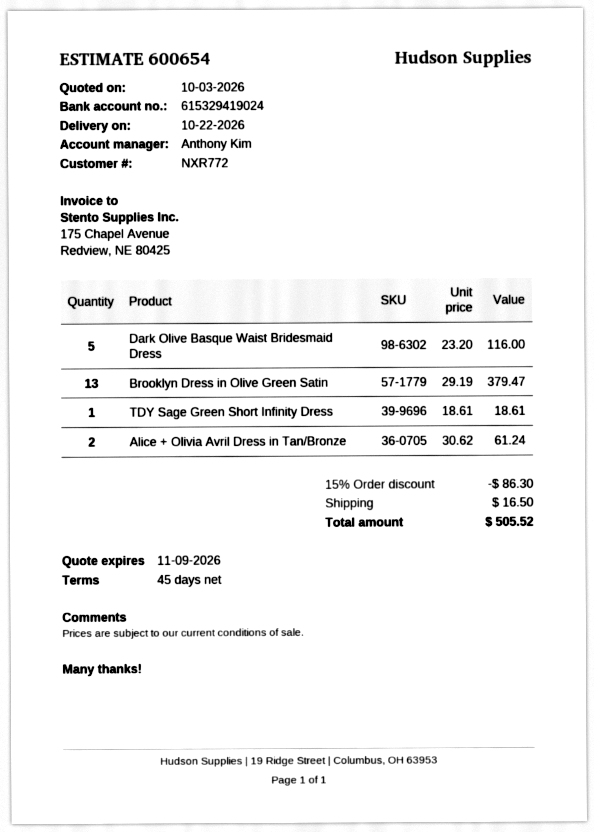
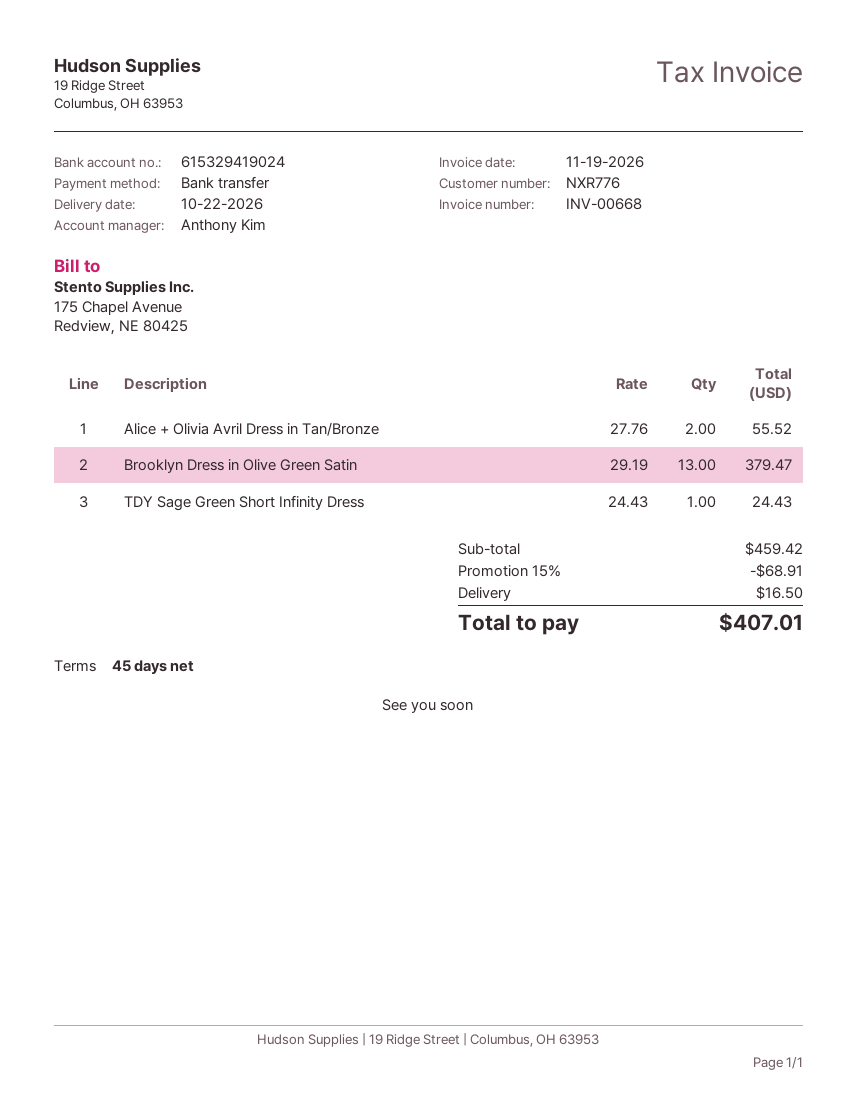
customer number: NXR772 -> NXR776
Dark Olive Basque Waist Bridesmaid Dress: 5 x 23.20 = 116.00 -> none
TDY Sage Green Short Infinity Dress: 1 x 18.61 = 18.61 -> 1 x 24.43 = 24.43
Alice + Olivia Avril Dress in Tan/Bronze: 2 x 30.62 = 61.24 -> 2 x 27.76 = 55.52
discount: 15% = 86.30 -> 15% = 68.91
total: 505.52 -> 407.01

